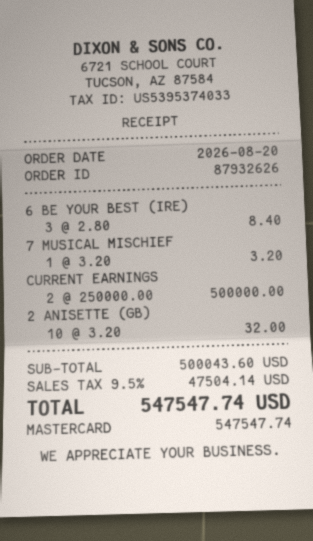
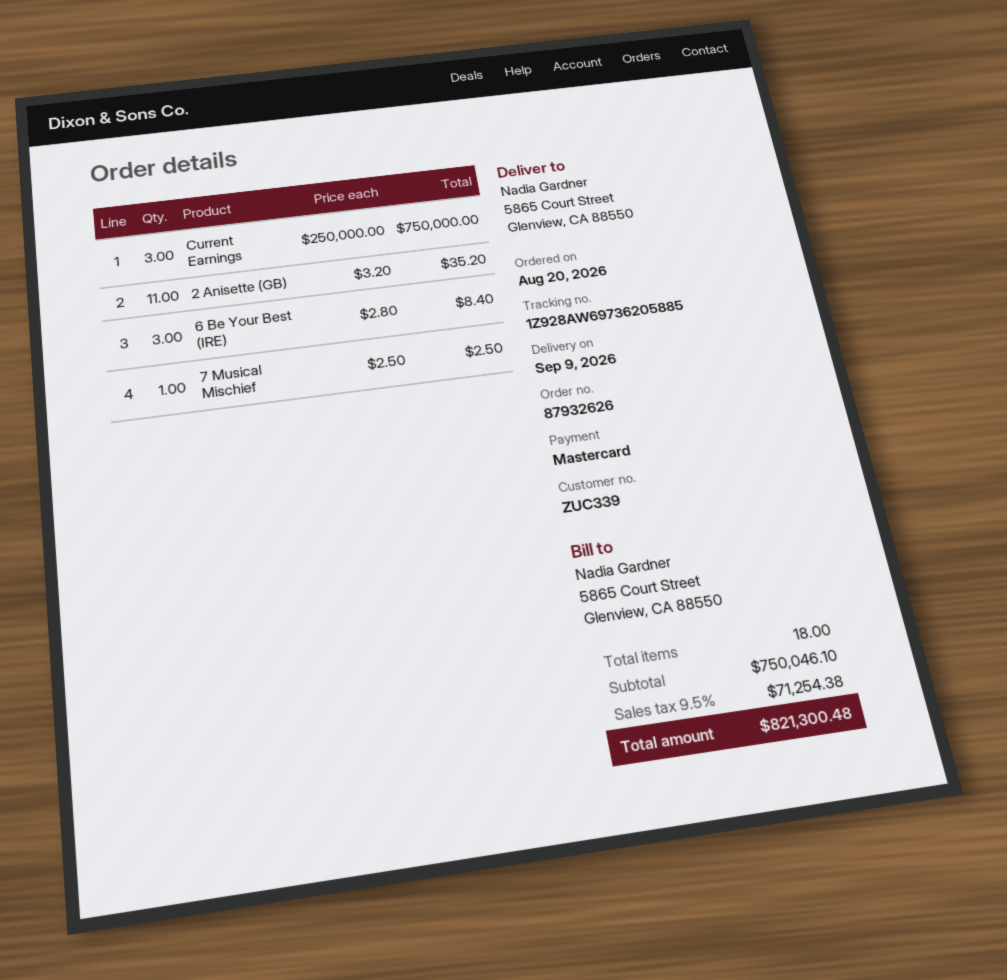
7 MUSICAL MISCHIEF: 1 x 3.20 = 3.20 -> 1 x 2.50 = 2.50
CURRENT EARNINGS: 2 x 250000.00 = 500000.00 -> 3 x 250000.00 = 750000.00
2 ANISETTE (GB): 10 x 3.20 = 32.00 -> 11 x 3.20 = 35.20
subtotal: 500043.60 -> 750046.10
tax: 9.5% = 47504.14 -> 9.5% = 71254.38
total: 547547.74 -> 821300.48

